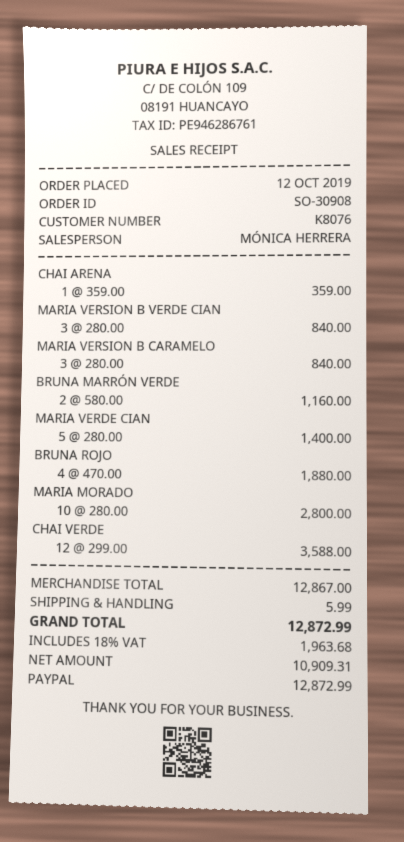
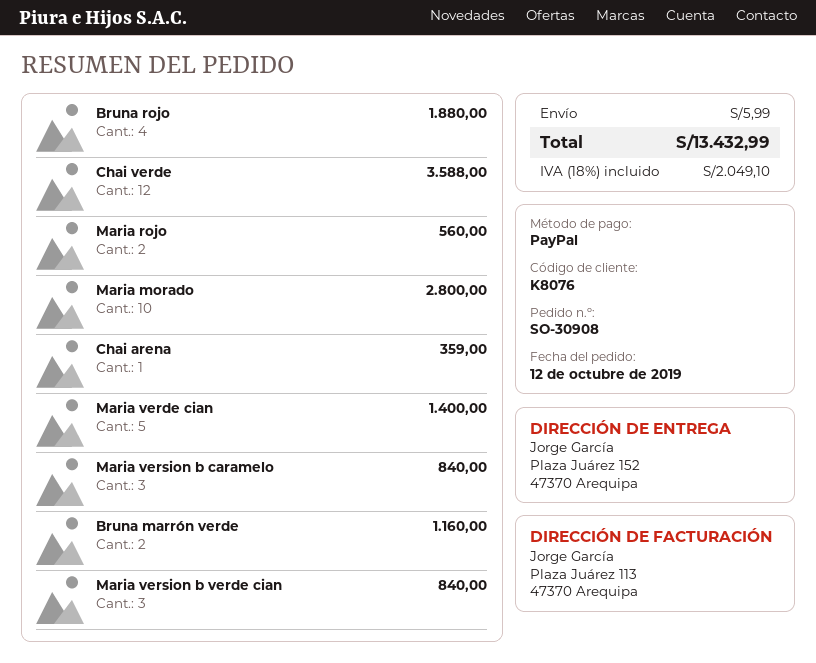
Maria rojo: none -> 2 for 560.00
tax: 18% = 1963.68 -> 18% = 2049.10
total: 12872.99 -> 13432.99

